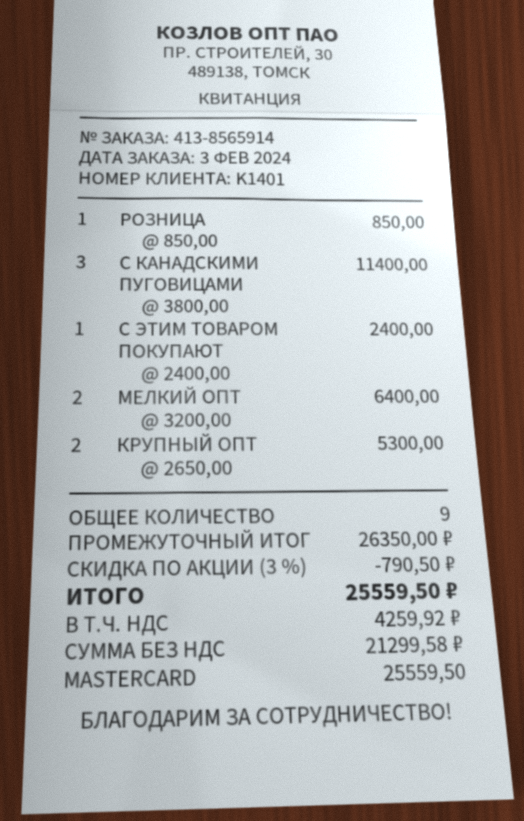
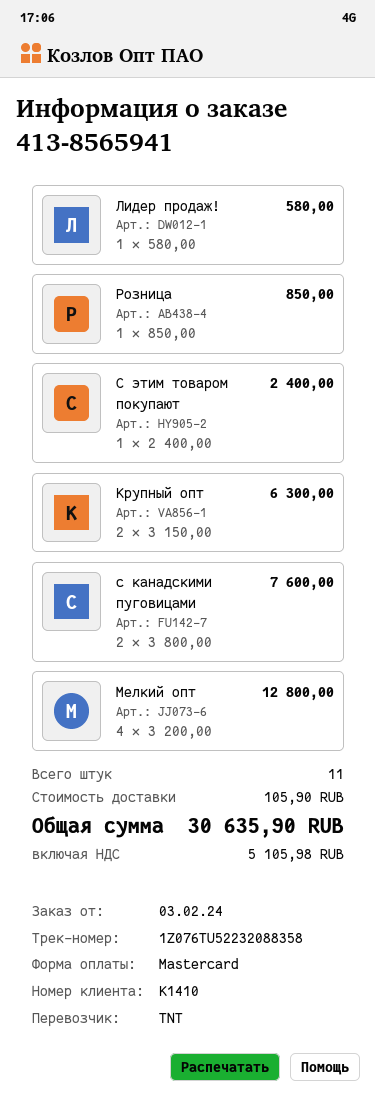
order number: 413-8565914 -> 413-8565941
customer number: K1401 -> K1410
С КАНАДСКИМИ ПУГОВИЦАМИ: 3 x 3800.00 = 11400.00 -> 2 x 3800.00 = 7600.00
МЕЛКИЙ ОПТ: 2 x 3200.00 = 6400.00 -> 4 x 3200.00 = 12800.00
КРУПНЫЙ ОПТ: 2 x 2650.00 = 5300.00 -> 2 x 3150.00 = 6300.00
Лидер продаж!: none -> 1 x 580.00 = 580.00
total quantity: 9 -> 11
discount: 3% = 790.50 -> none
shipping: none -> 105.90
tax: 4259.92 -> 5105.98
total: 25559.50 -> 30635.90

